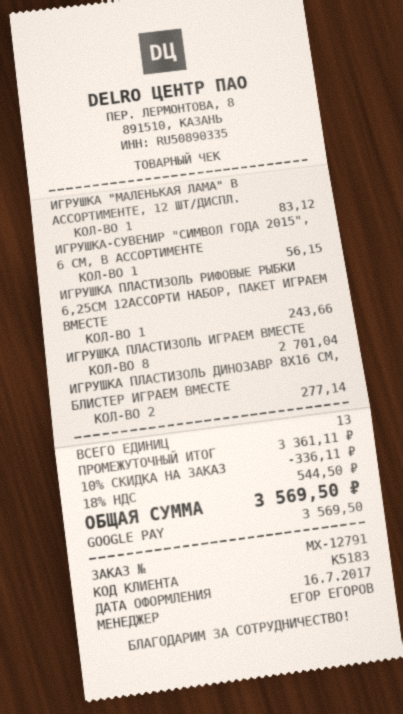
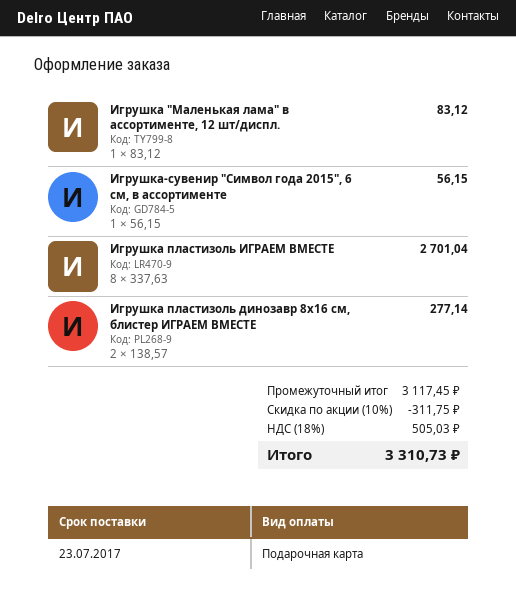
payment method: Google Pay -> gift card
ИГРУШКА ПЛАСТИЗОЛЬ РИФОВЫЕ РЫБКИ 6,25СМ 12АССОРТИ НАБОР, ПАКЕТ ИГРАЕМ ВМЕСТЕ: 1 for 243.66 -> none
subtotal: 3361.11 -> 3117.45
discount: 10% = 336.11 -> 10% = 311.75
tax: 18% = 544.50 -> 18% = 505.03
total: 3569.50 -> 3310.73

